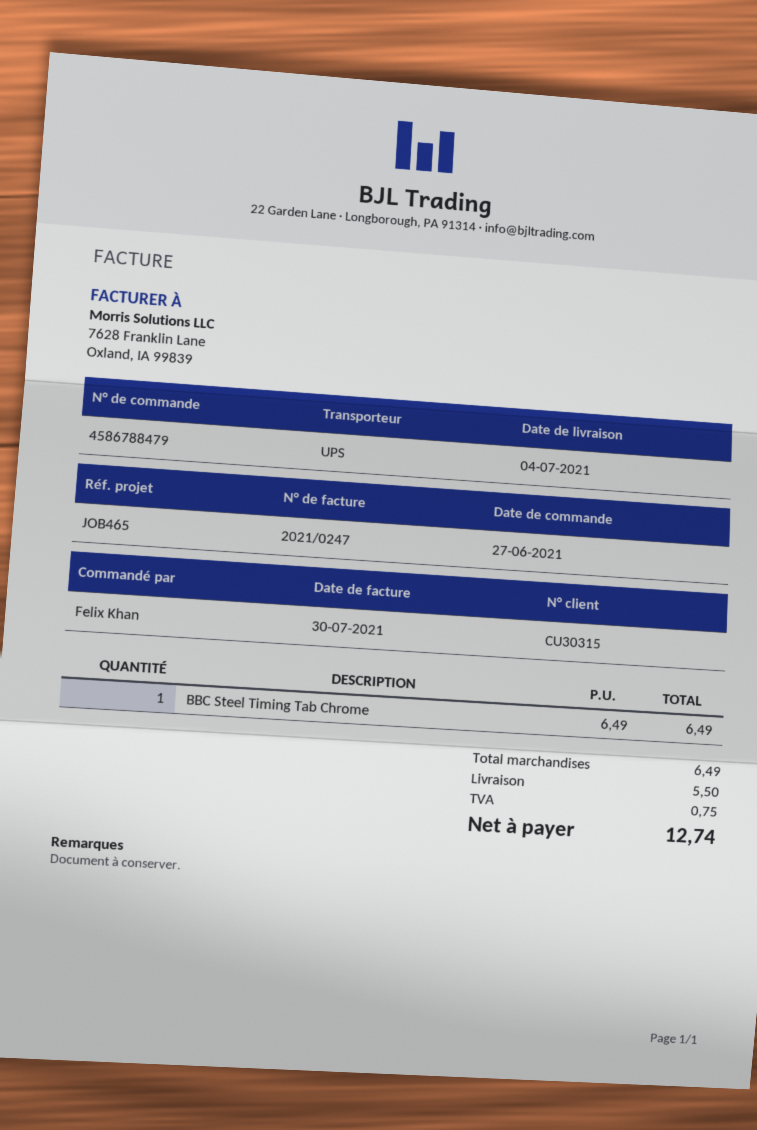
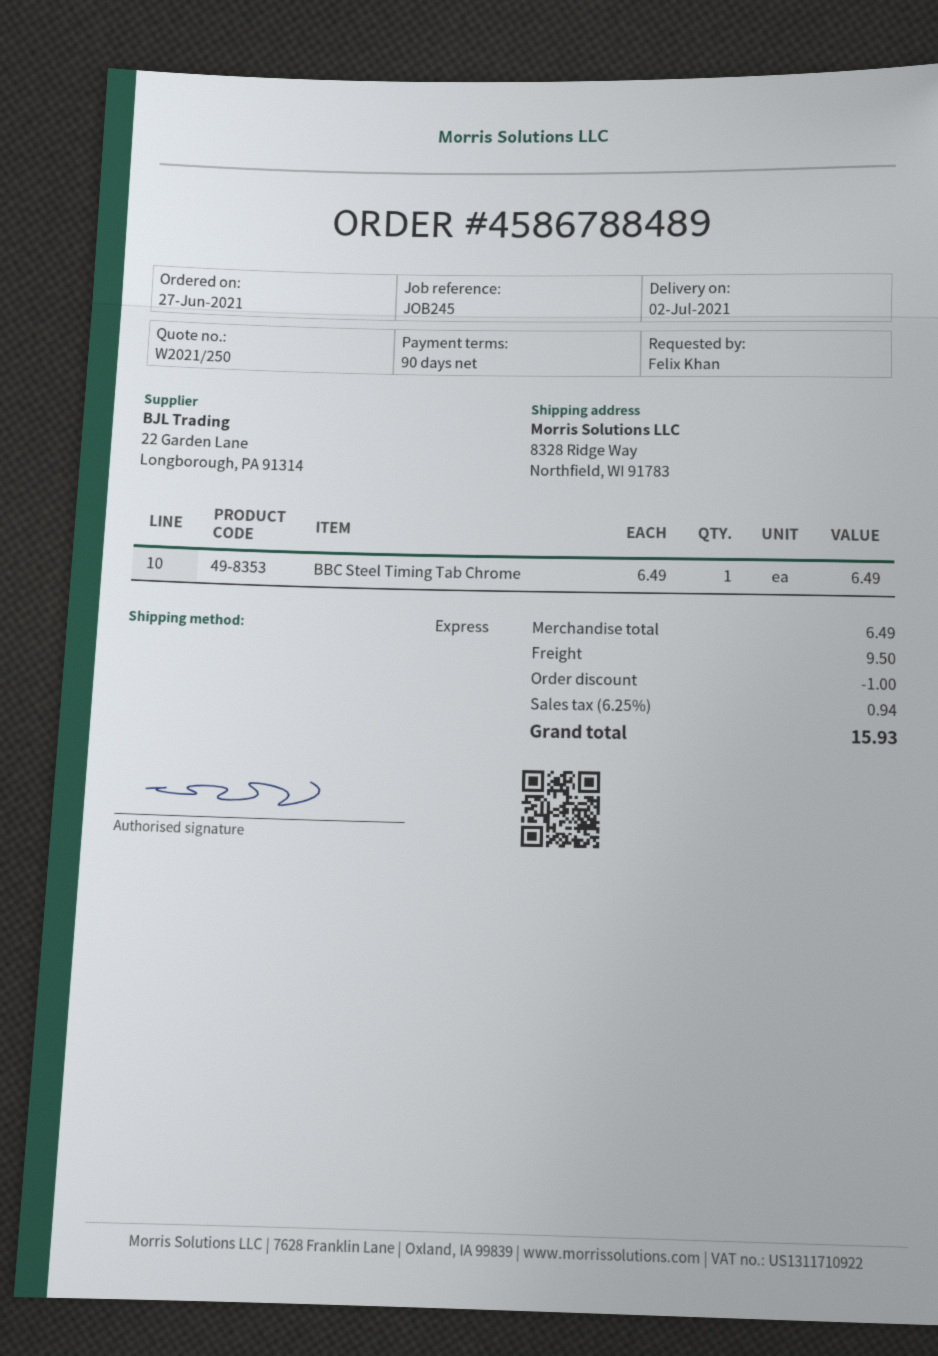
order number: 4586788479 -> 4586788489
delivery date: 2021-07-04 -> 2021-07-02
reference: JOB465 -> JOB245
shipping method: UPS -> express
discount: none -> 1.00
shipping: 5.50 -> 9.50
tax: 0.75 -> 0.94
total: 12.74 -> 15.93

